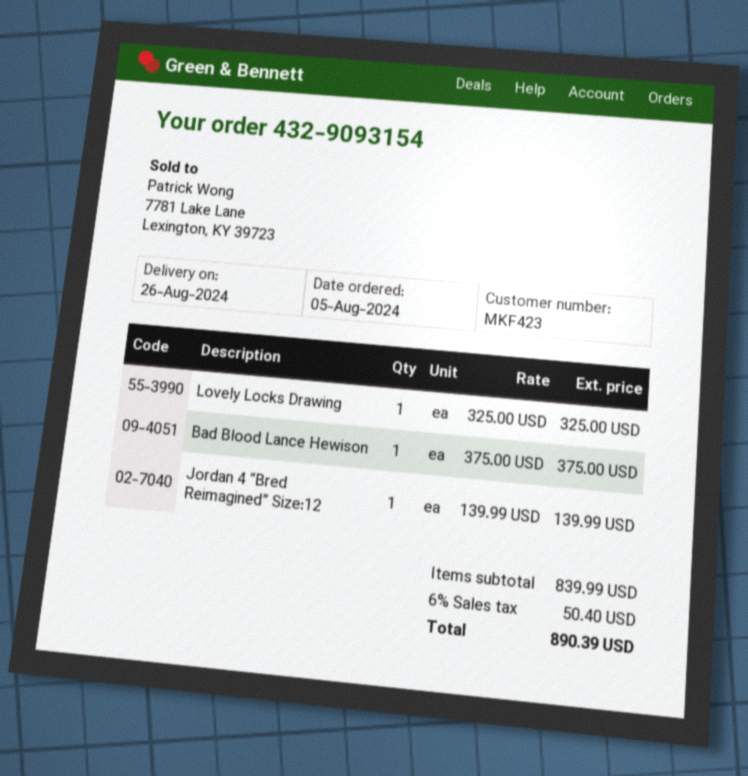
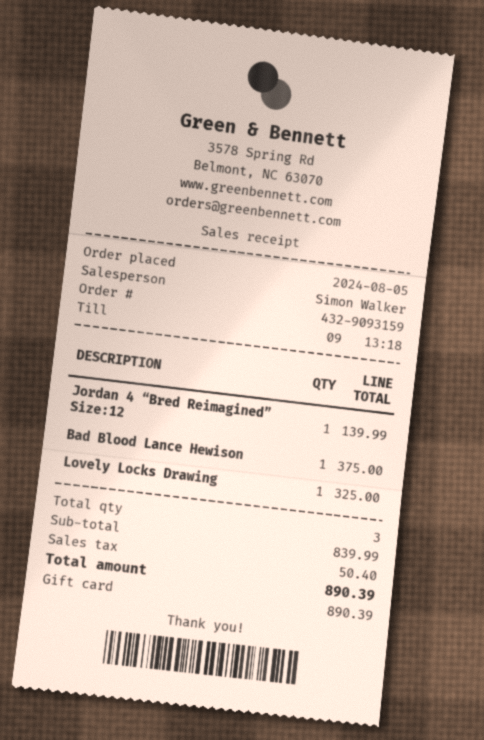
order number: 432-9093154 -> 432-9093159

